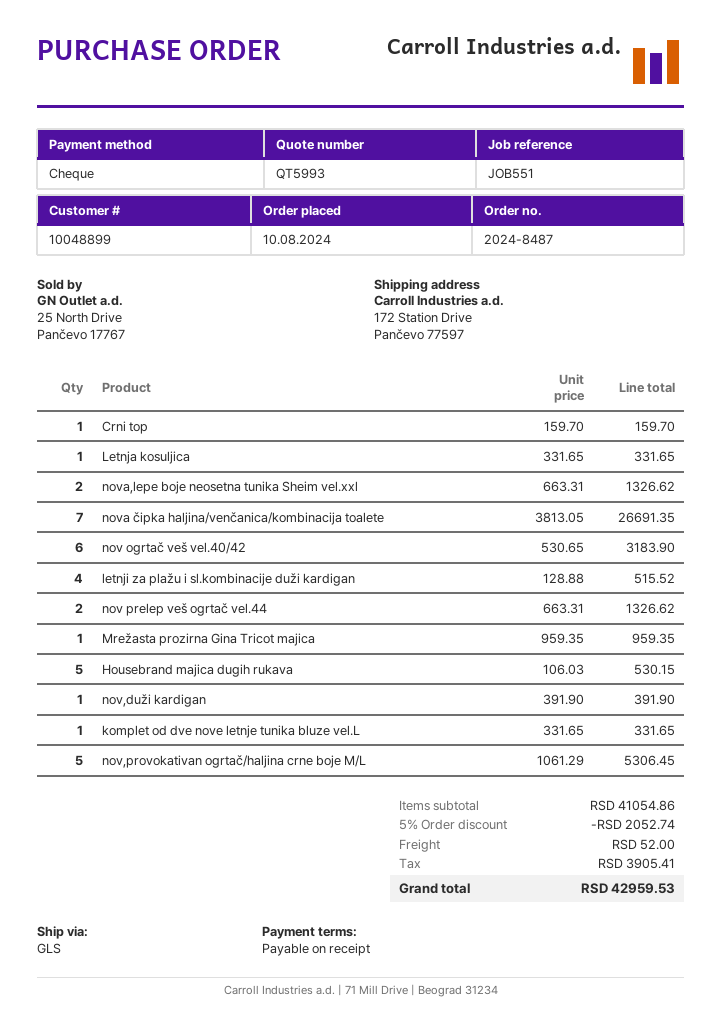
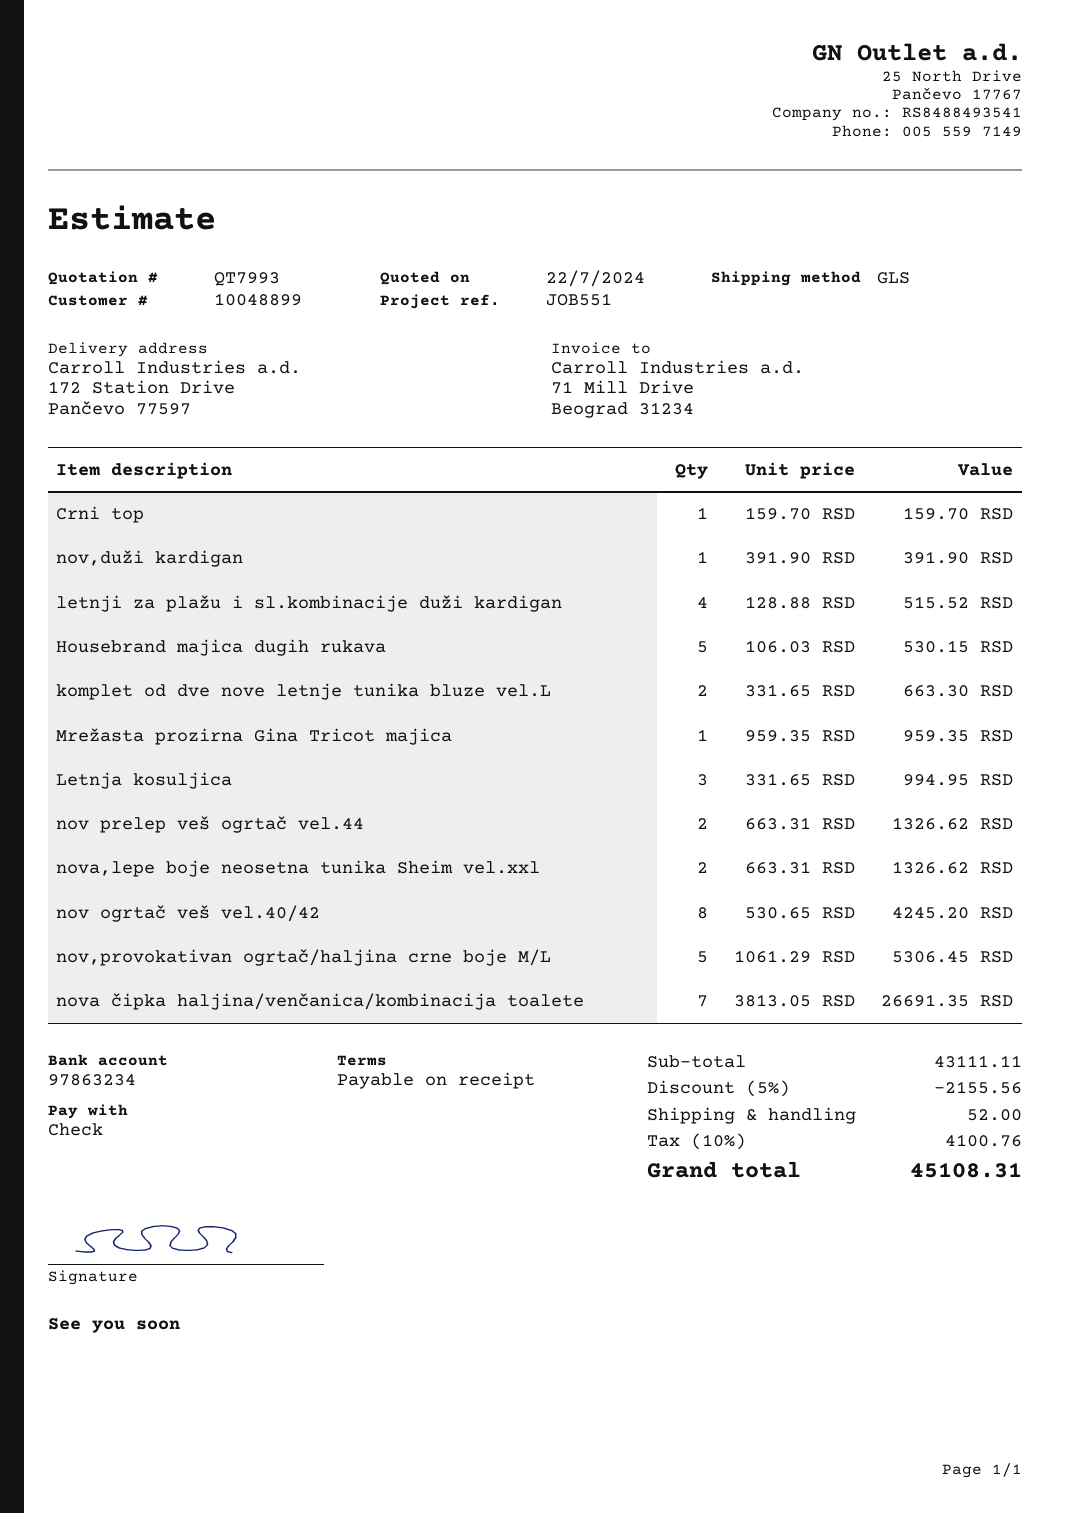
quote number: QT5993 -> QT7993
Letnja kosuljica: 1 x 331.65 = 331.65 -> 3 x 331.65 = 994.95
nov ogrtač veš vel.40/42: 6 x 530.65 = 3183.90 -> 8 x 530.65 = 4245.20
komplet od dve nove letnje tunika bluze vel.L: 1 x 331.65 = 331.65 -> 2 x 331.65 = 663.30
subtotal: 41054.86 -> 43111.11
discount: 5% = 2052.74 -> 5% = 2155.56
tax: 3905.41 -> 4100.76
total: 42959.53 -> 45108.31

